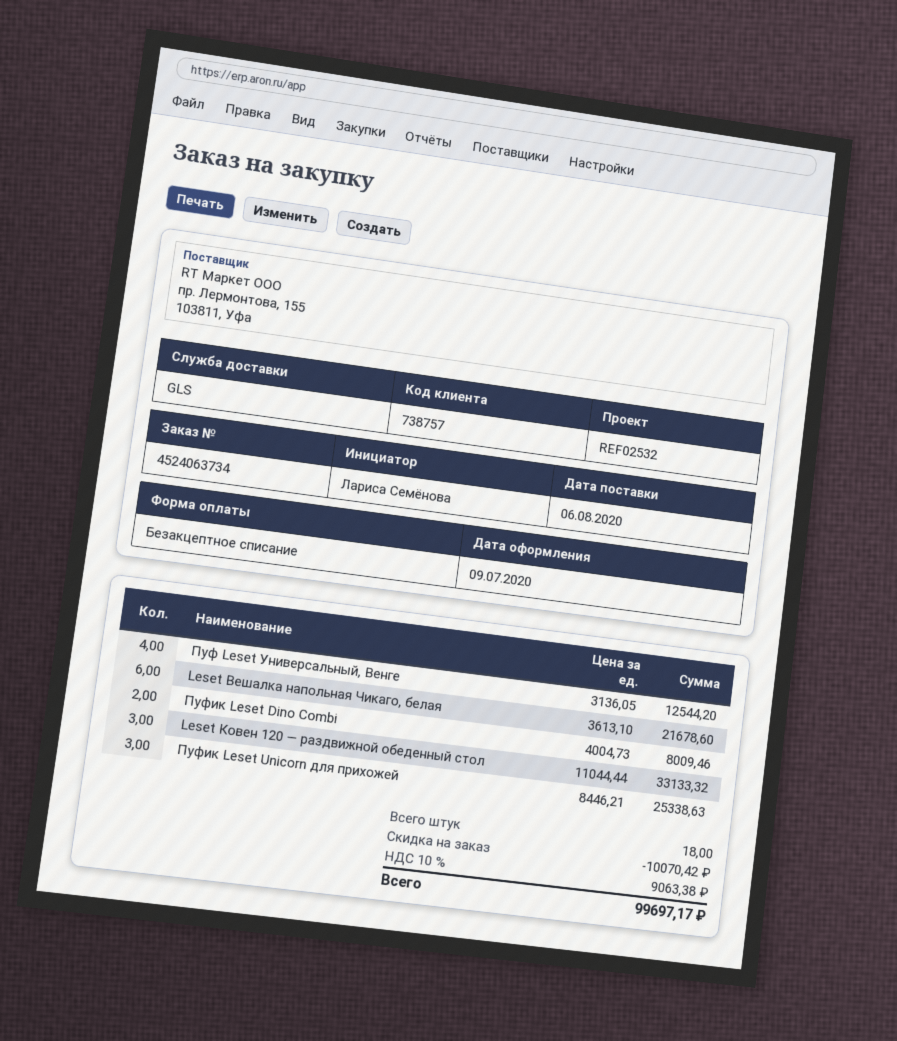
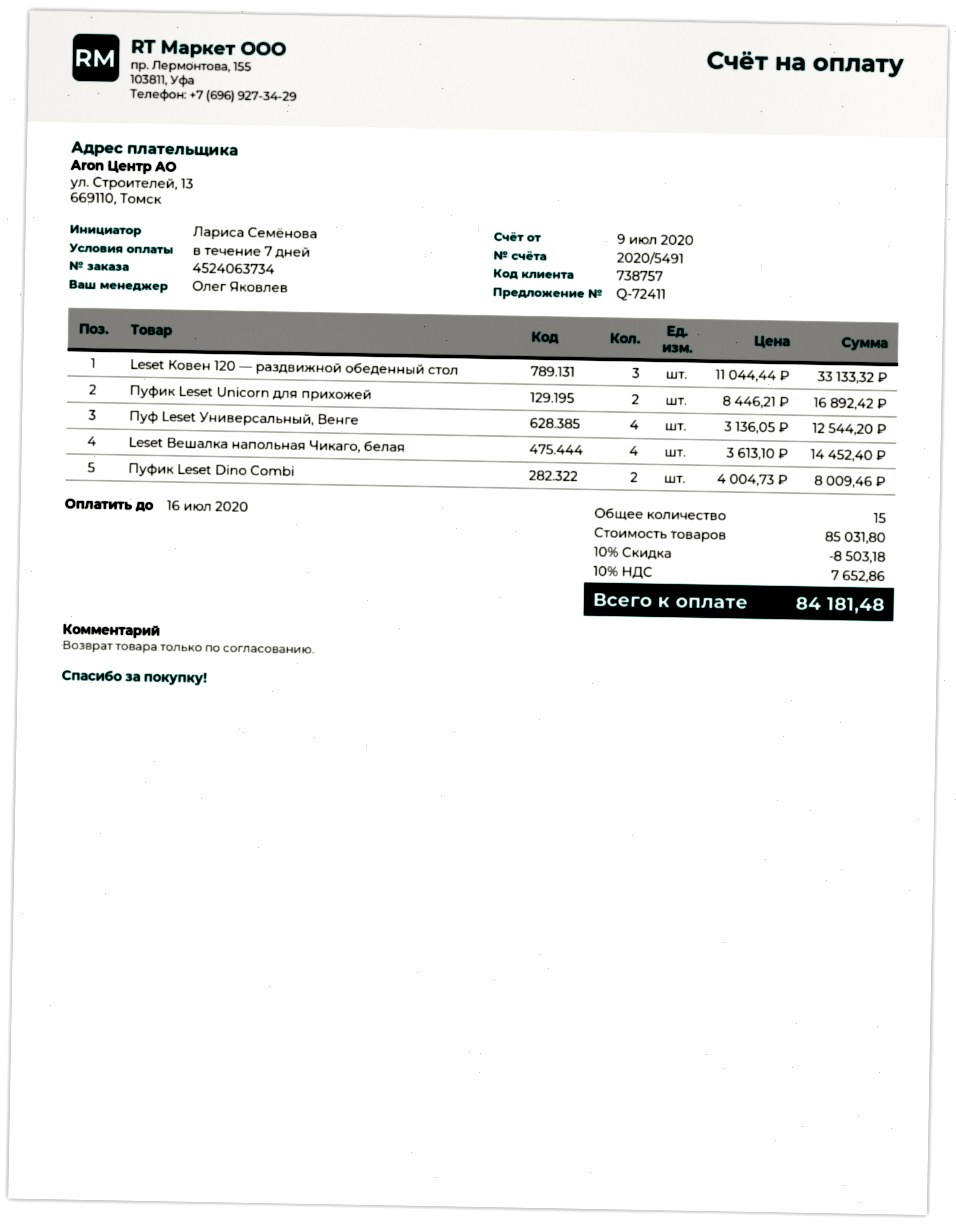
Leset Вешалка напольная Чикаго, белая: 6 x 3613.10 = 21678.60 -> 4 x 3613.10 = 14452.40
Пуфик Leset Unicorn для прихожей: 3 x 8446.21 = 25338.63 -> 2 x 8446.21 = 16892.42
total quantity: 18 -> 15
discount: 10070.42 -> 8503.18
tax: 10% = 9063.38 -> 10% = 7652.86
total: 99697.17 -> 84181.48

